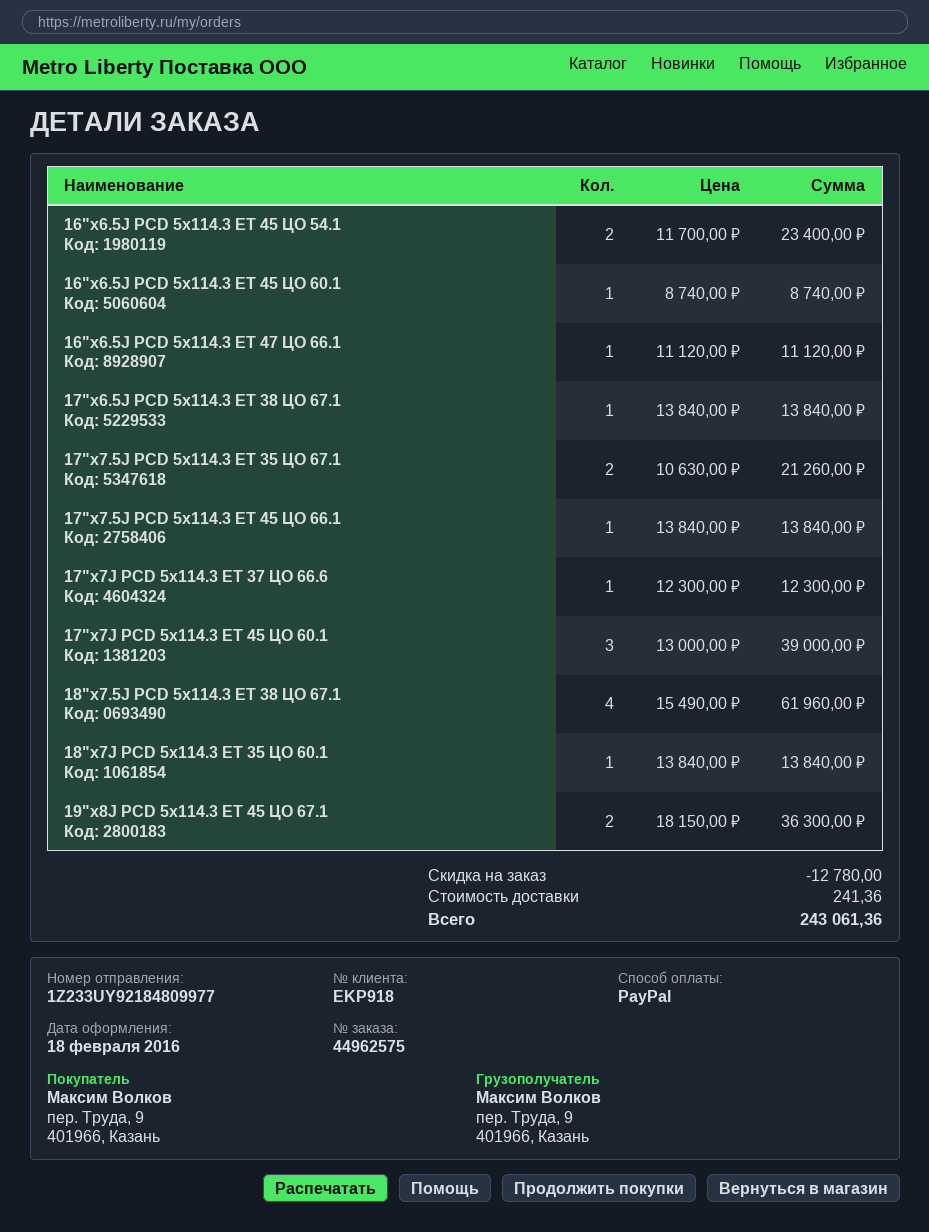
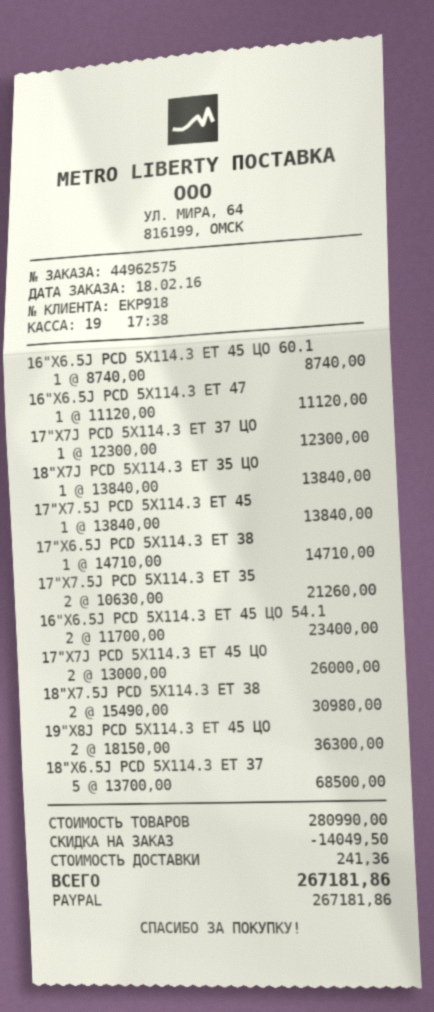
17"x6.5J PCD 5x114.3 ЕТ 38 ЦО 67.1: 1 x 13840.00 = 13840.00 -> 1 x 14710.00 = 14710.00
17"x7J PCD 5x114.3 ЕТ 45 ЦО 60.1: 3 x 13000.00 = 39000.00 -> 2 x 13000.00 = 26000.00
18"x7.5J PCD 5x114.3 ЕТ 38 ЦО 67.1: 4 x 15490.00 = 61960.00 -> 2 x 15490.00 = 30980.00
18"X6.5J PCD 5X114.3 ЕТ 37: none -> 5 x 13700.00 = 68500.00
discount: 12780.00 -> 14049.50
total: 243061.36 -> 267181.86

